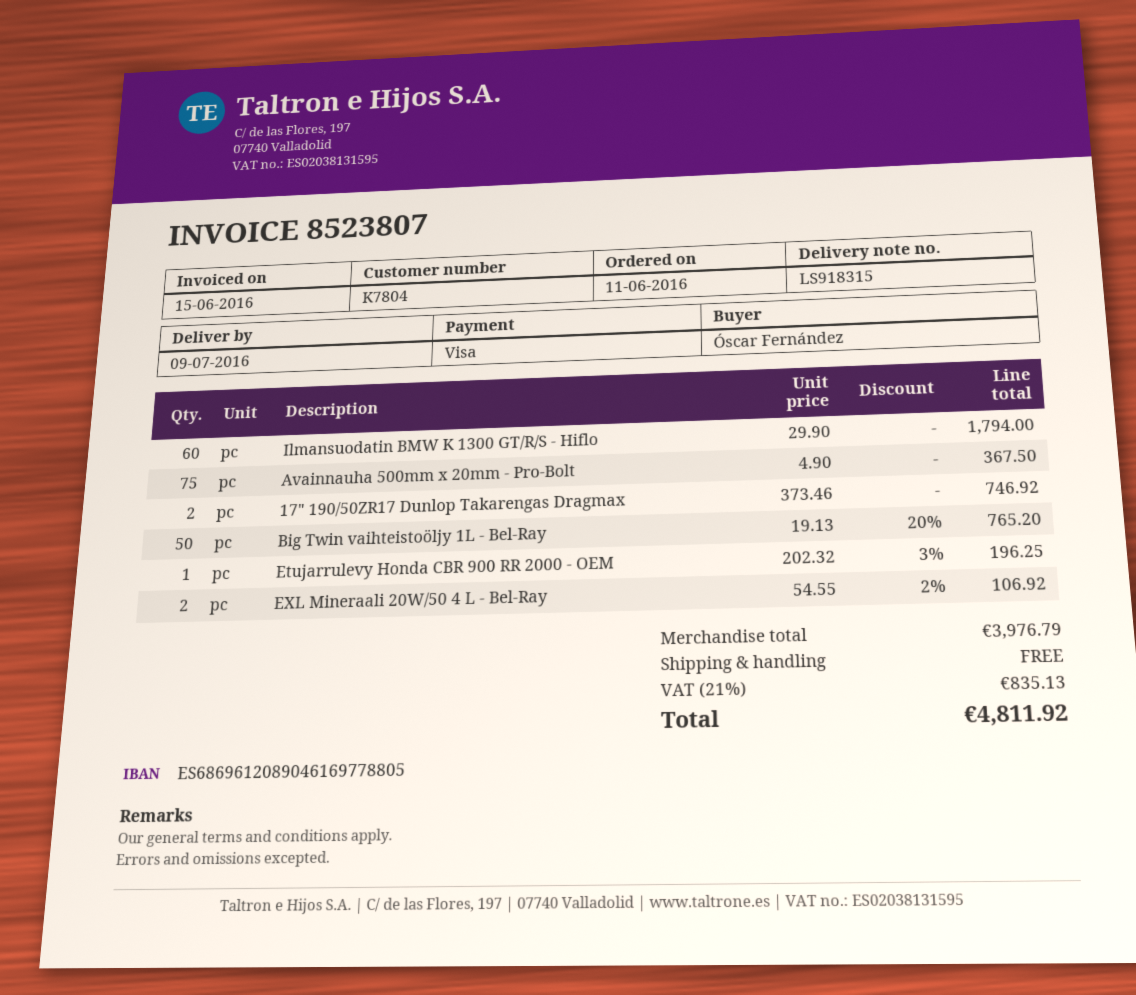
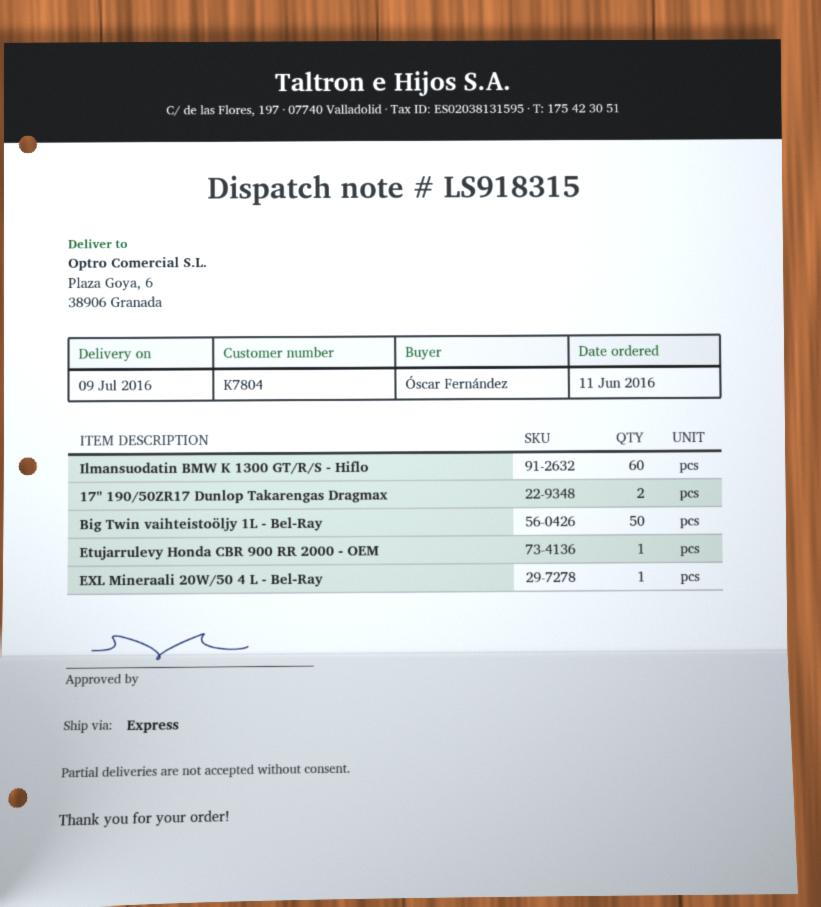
Avainnauha 500mm x 20mm - Pro-Bolt: 75 -> none
EXL Mineraali 20W/50 4 L - Bel-Ray: 2 -> 1

